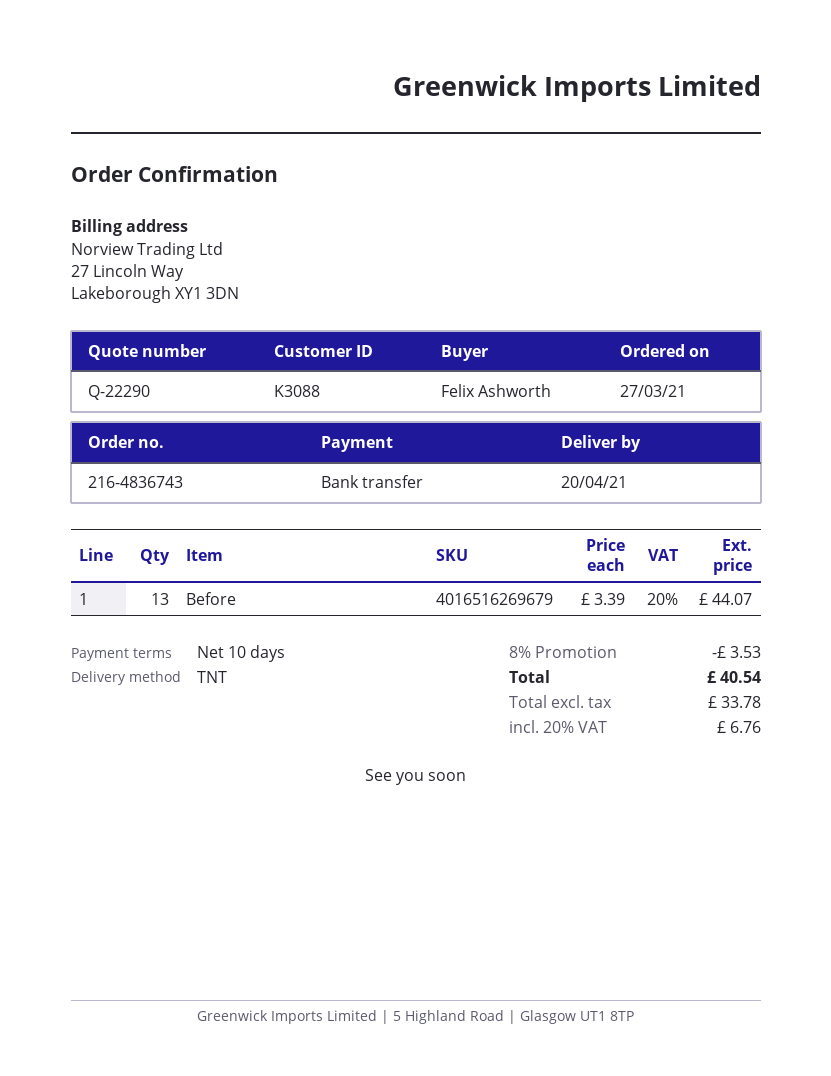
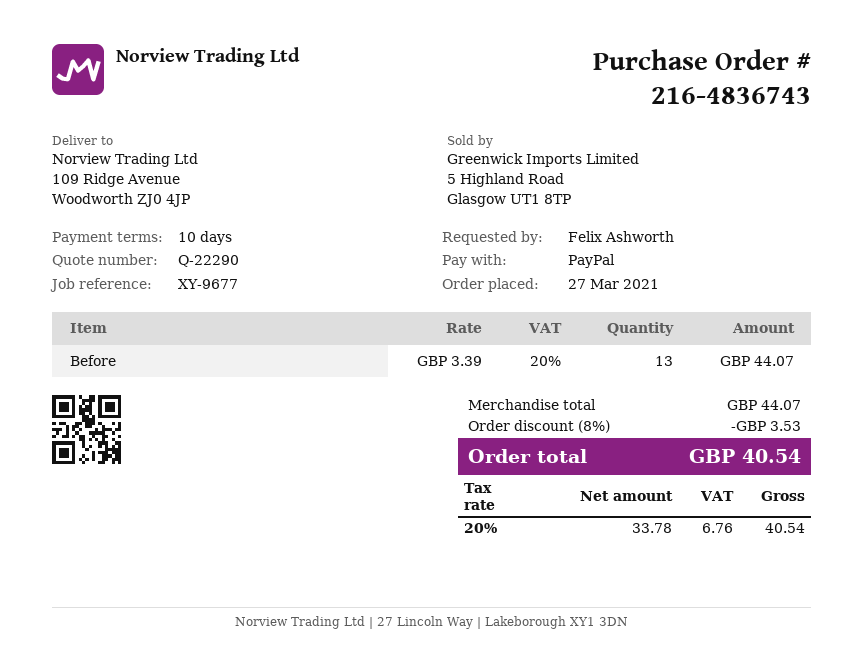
payment method: bank transfer -> PayPal

